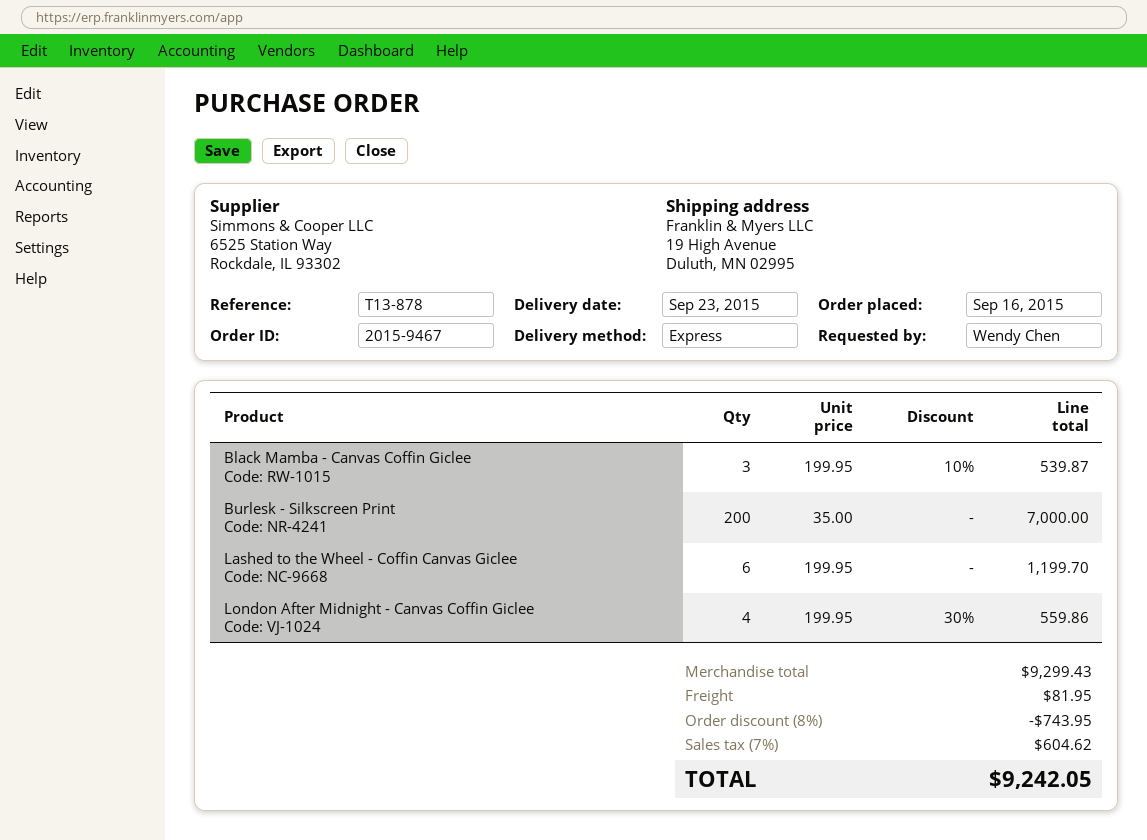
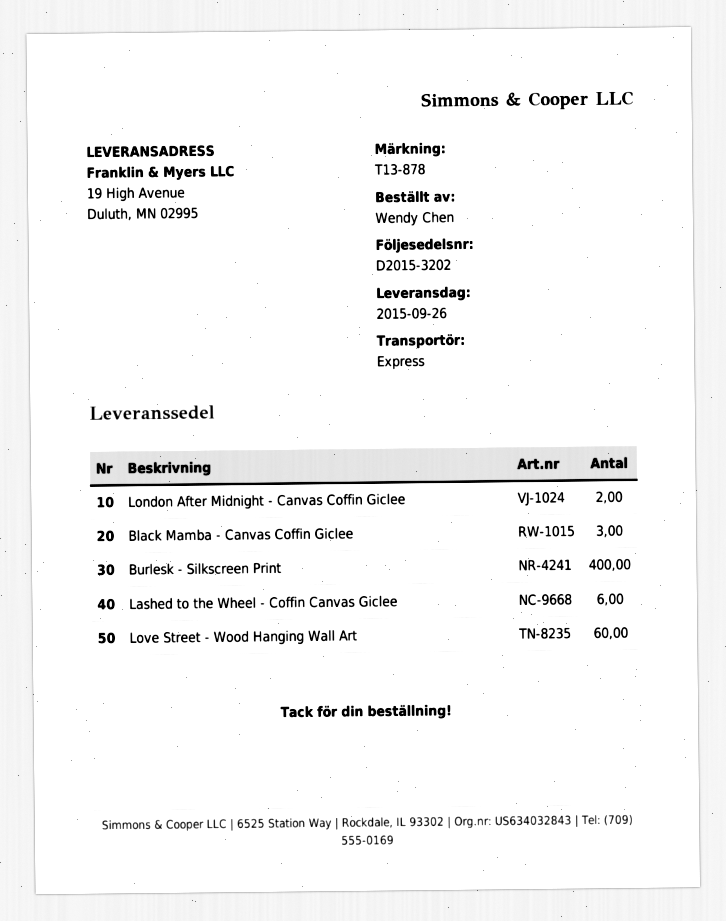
delivery date: 2015-09-23 -> 2015-09-26
Burlesk - Silkscreen Print: 200 -> 400
London After Midnight - Canvas Coffin Giclee: 4 -> 2
Love Street - Wood Hanging Wall Art: none -> 60

